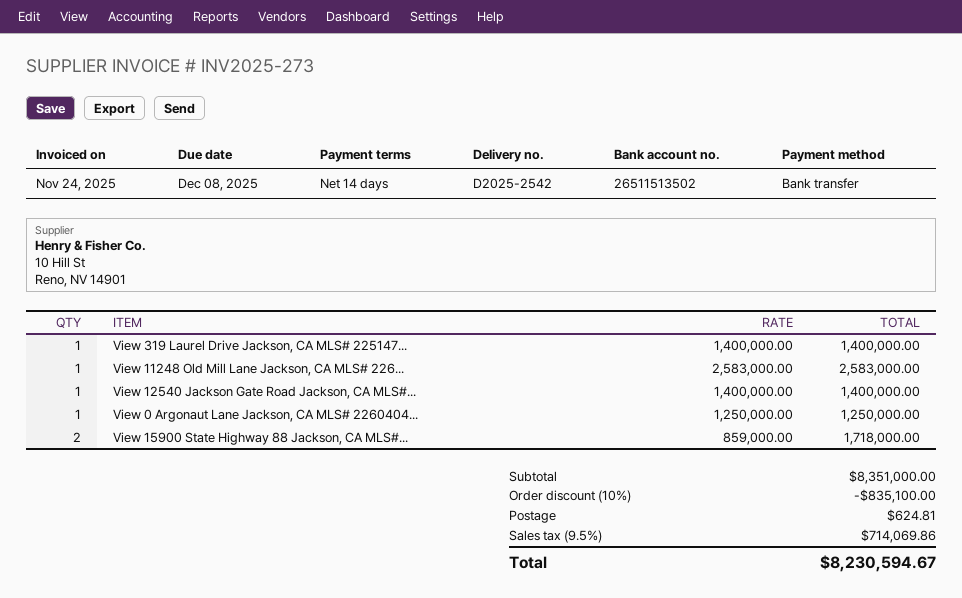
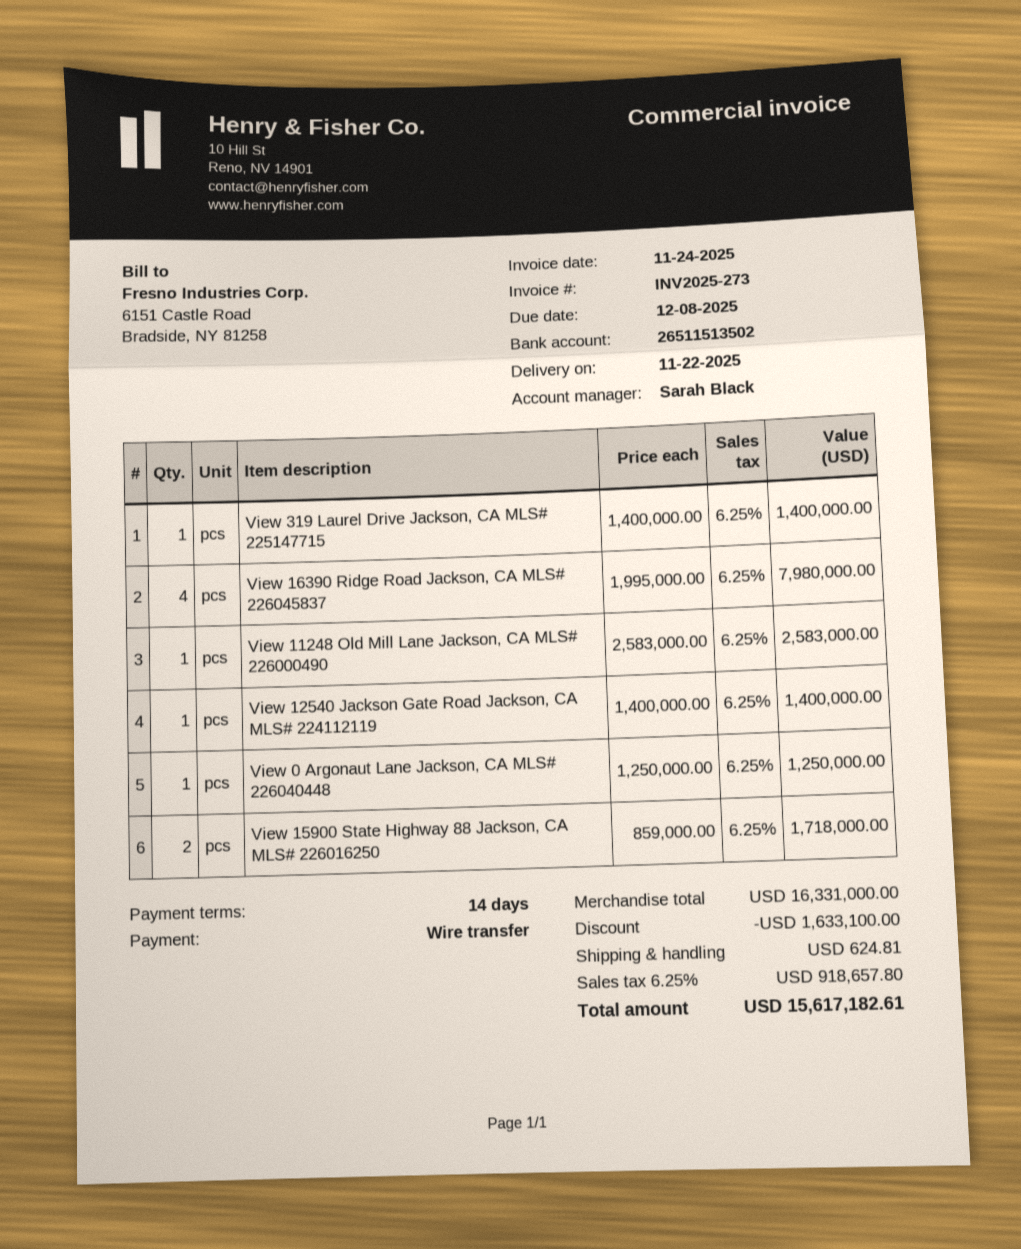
View 16390 Ridge Road Jackson, CA MLS# 226045837: none -> 4 x 1995000.00 = 7980000.00
subtotal: 8351000.00 -> 16331000.00
discount: 835100.00 -> 1633100.00
tax: 9.5% = 714069.86 -> 6.25% = 918657.80
total: 8230594.67 -> 15617182.61

